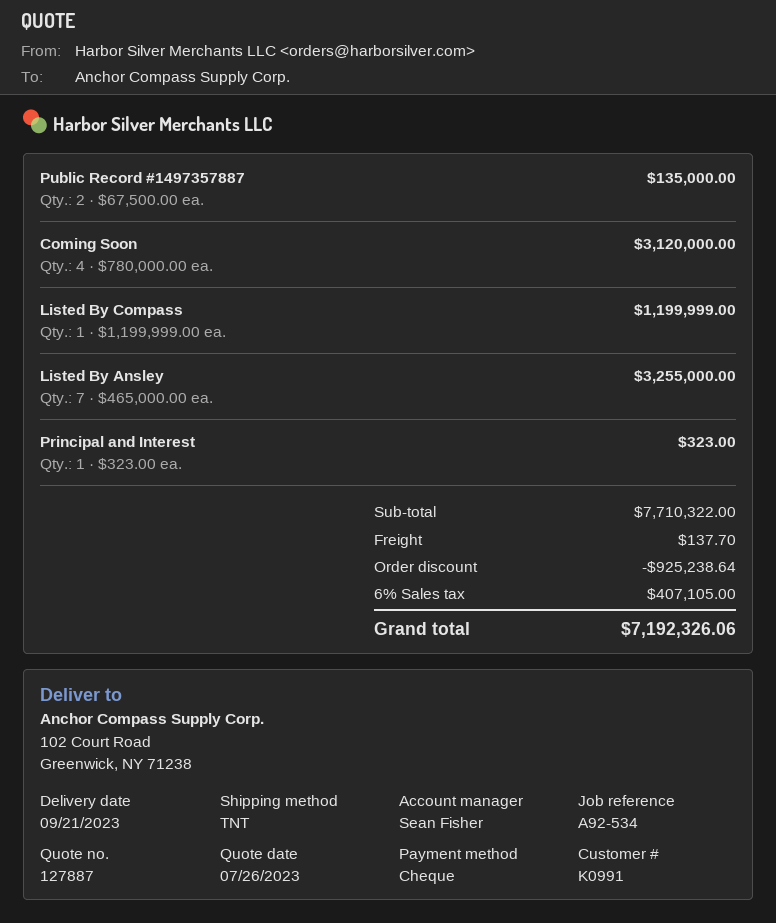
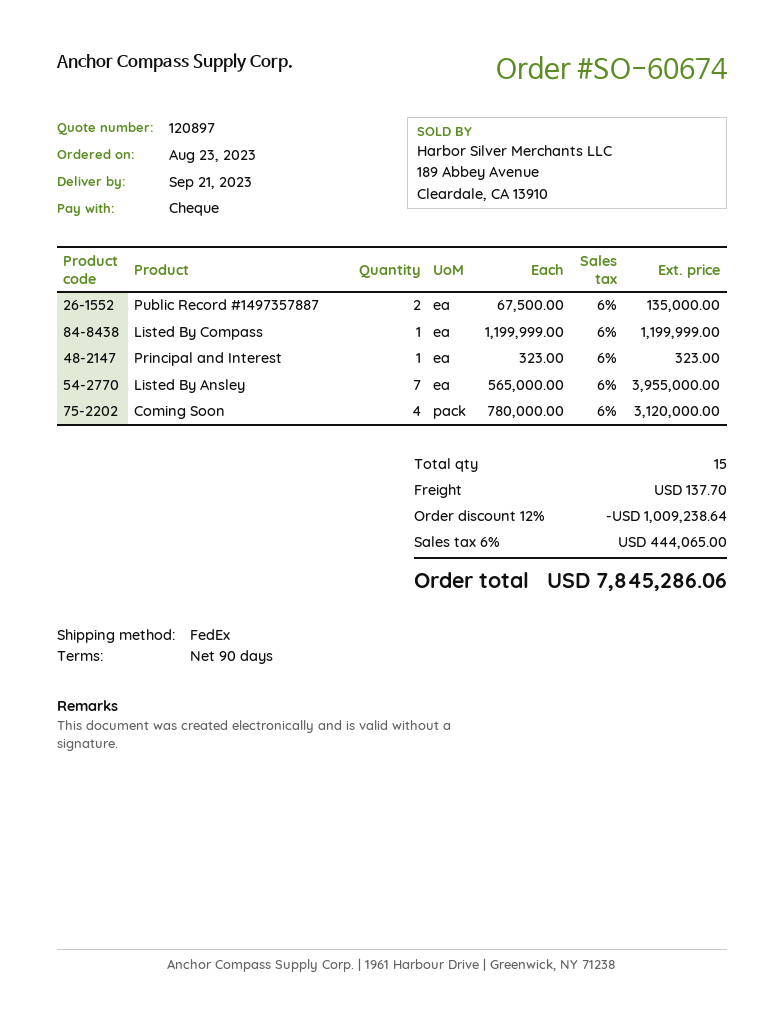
quote number: 127887 -> 120897
shipping method: TNT -> FedEx
Listed By Ansley: 7 x 465000.00 = 3255000.00 -> 7 x 565000.00 = 3955000.00
discount: 925238.64 -> 1009238.64
tax: 6% = 407105.00 -> 6% = 444065.00
total: 7192326.06 -> 7845286.06

